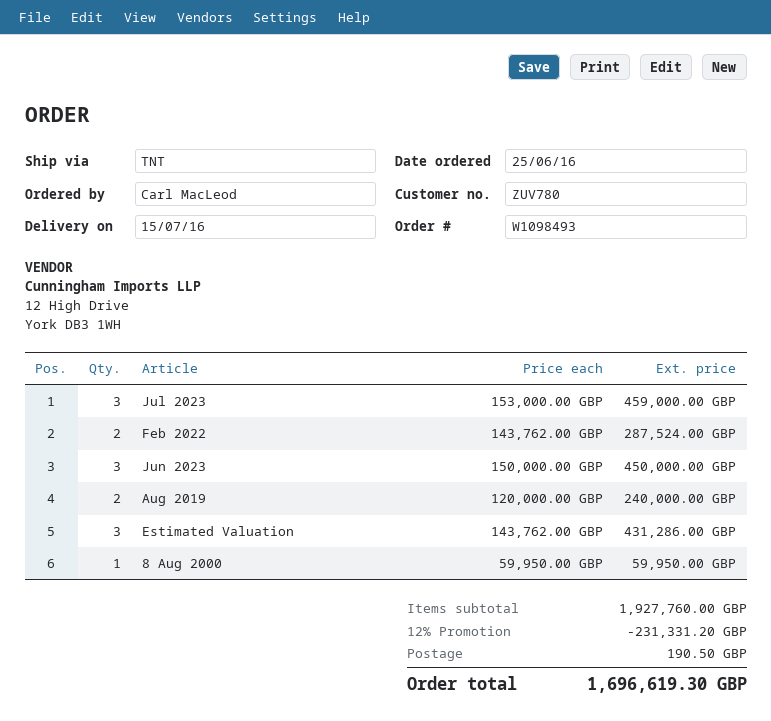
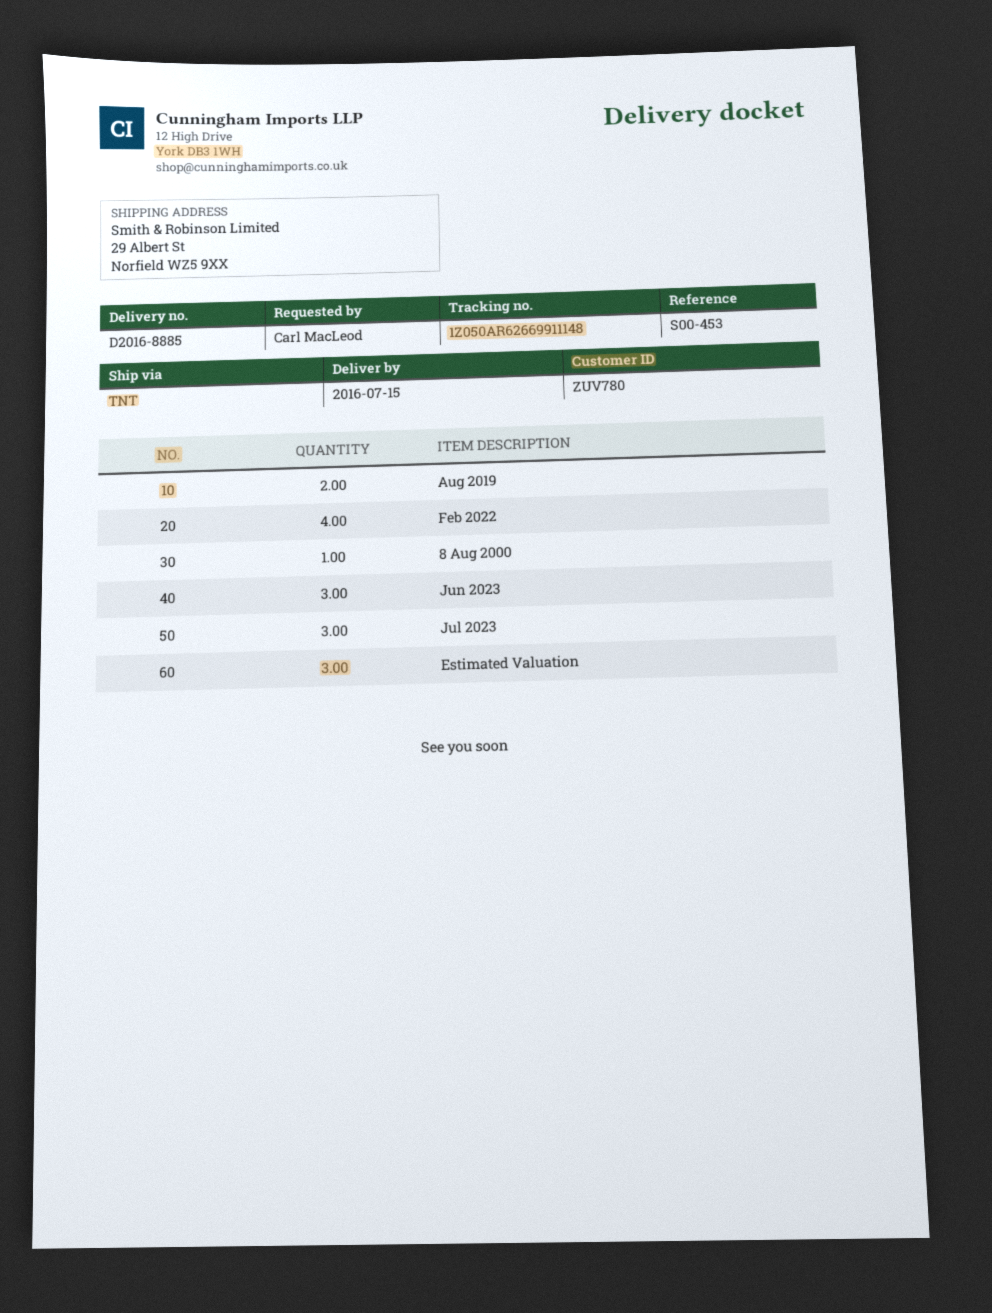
Feb 2022: 2 -> 4

